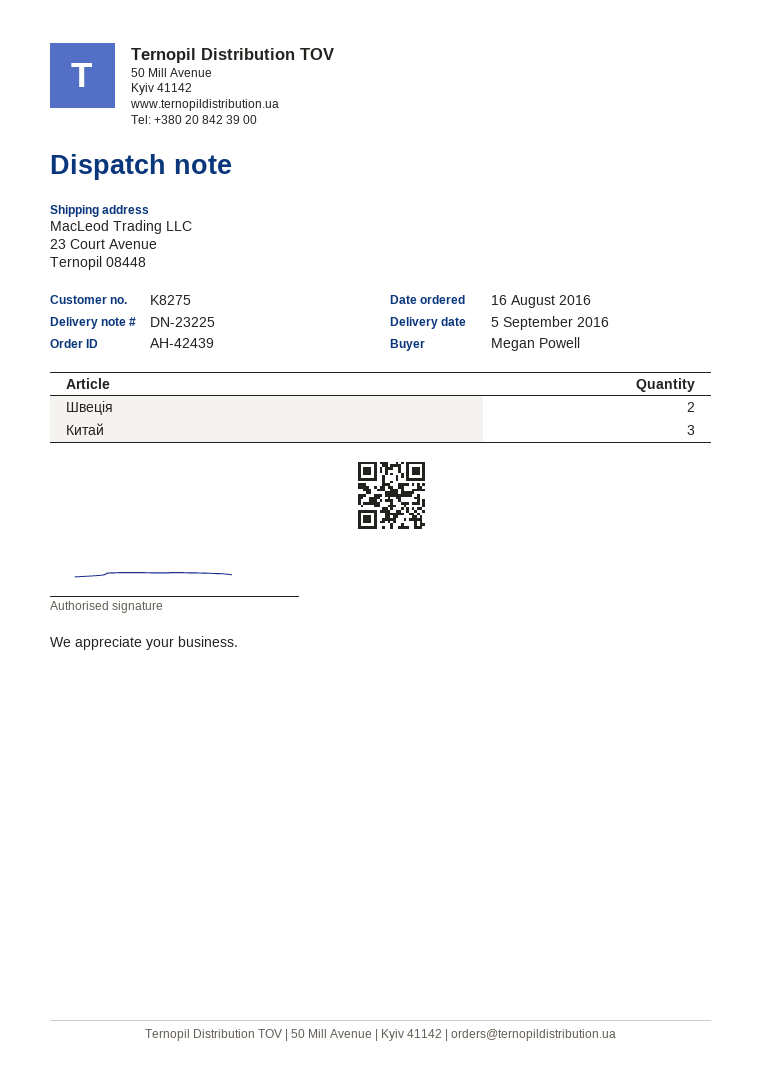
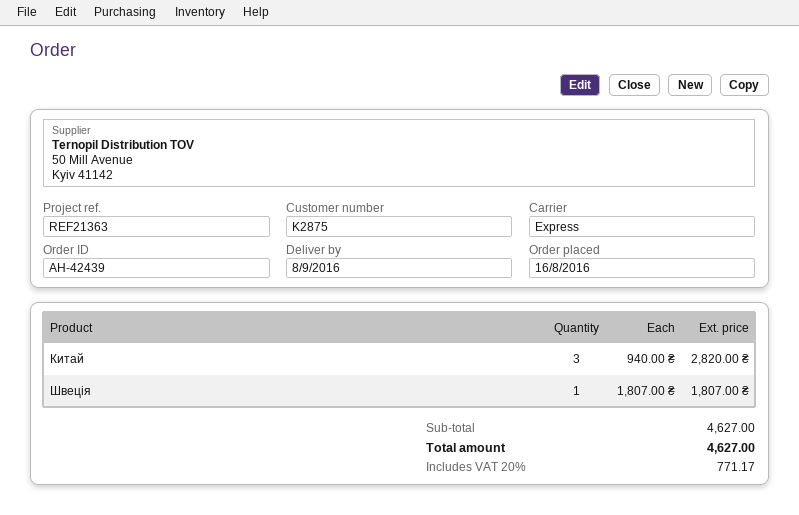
delivery date: 2016-09-05 -> 2016-09-08
customer number: K8275 -> K2875
Швеція: 2 -> 1

